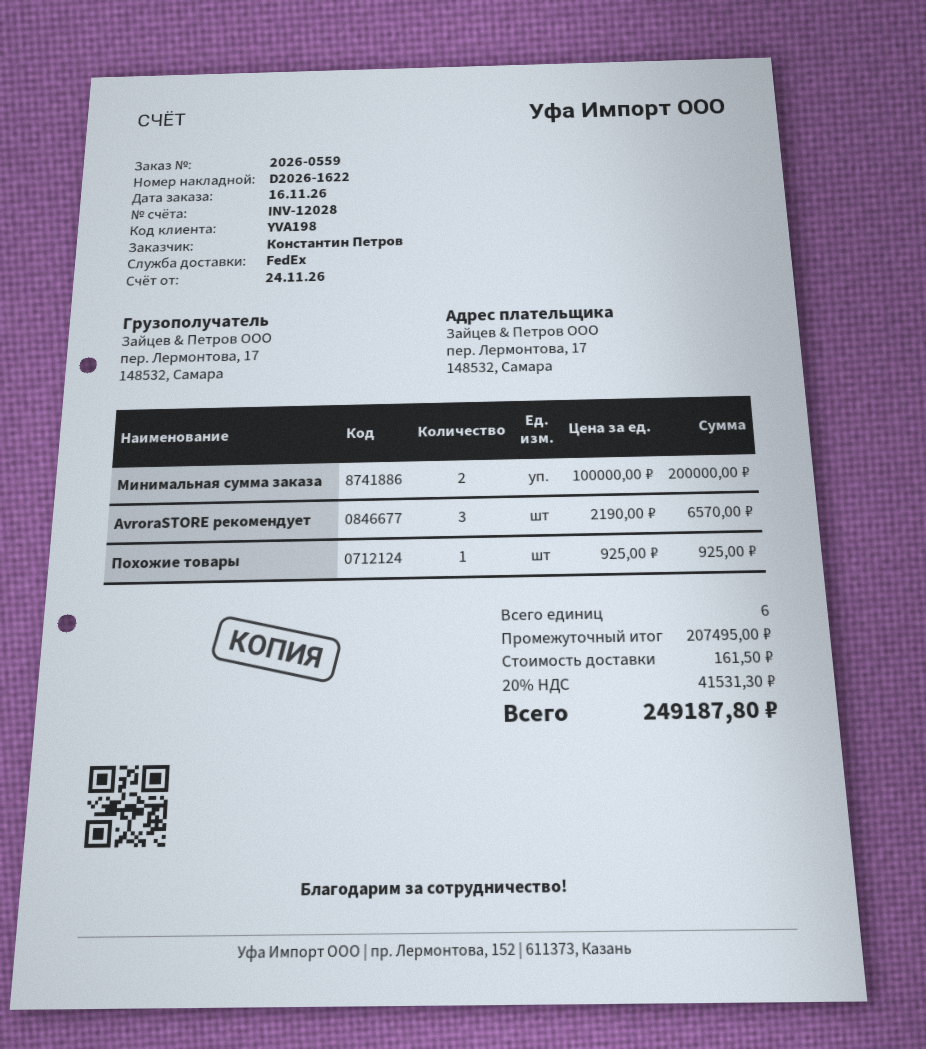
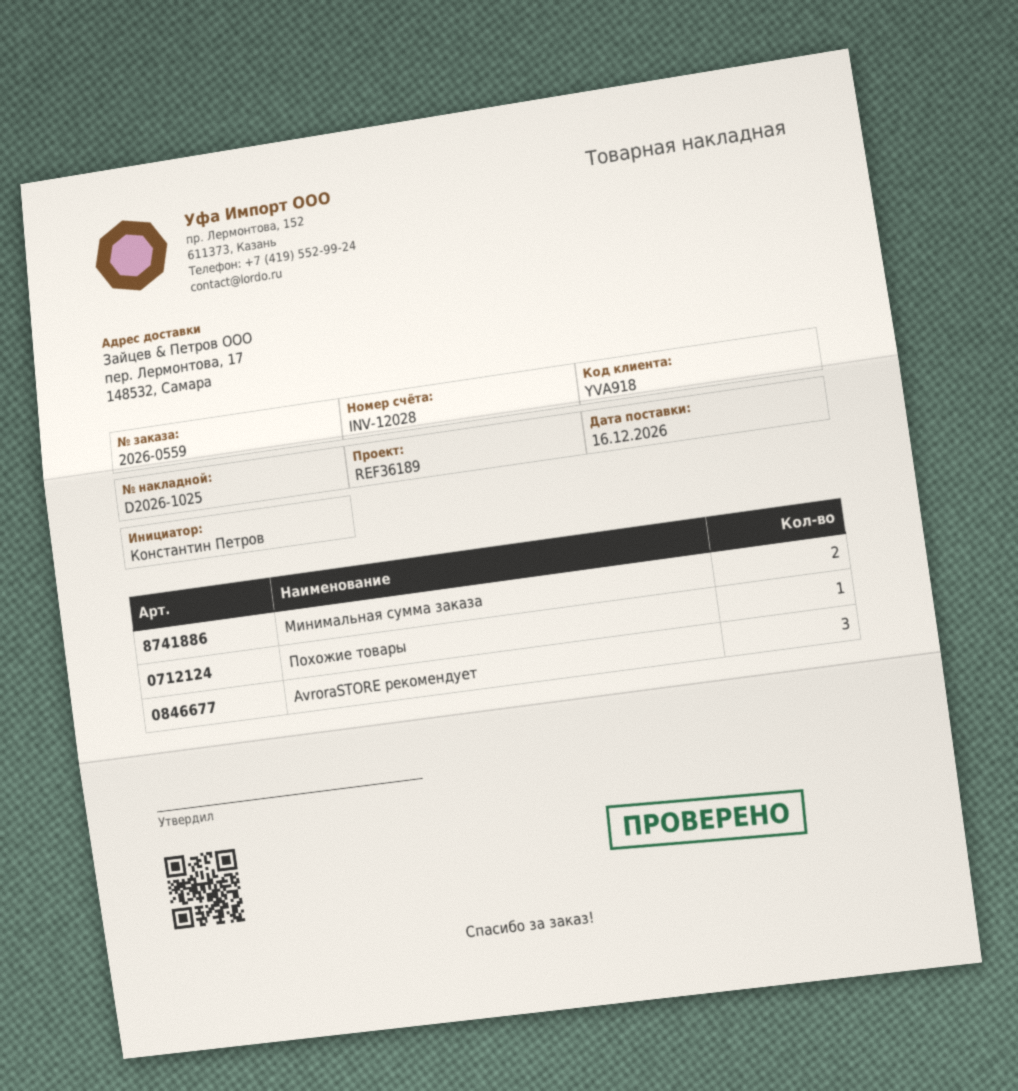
delivery note number: D2026-1622 -> D2026-1025
customer number: YVA198 -> YVA918

